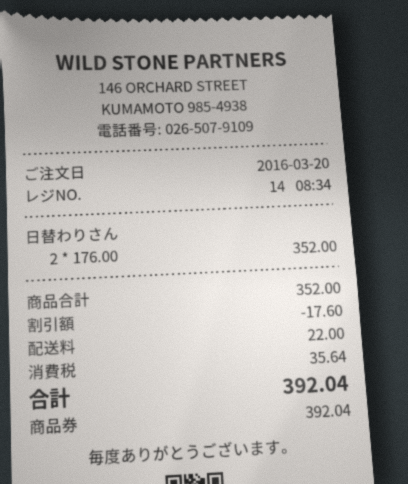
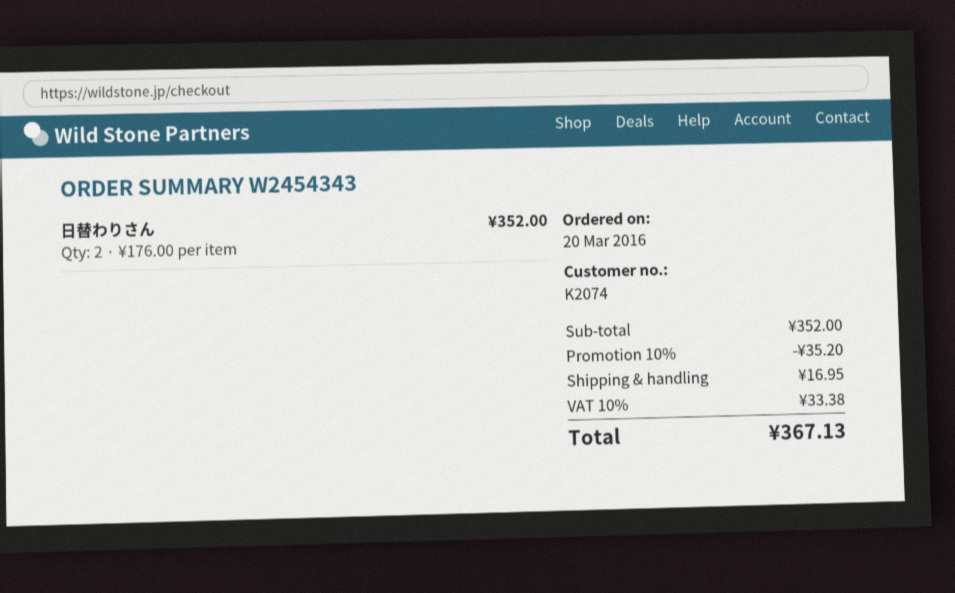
discount: 17.60 -> 35.20
shipping: 22.00 -> 16.95
tax: 35.64 -> 33.38
total: 392.04 -> 367.13

